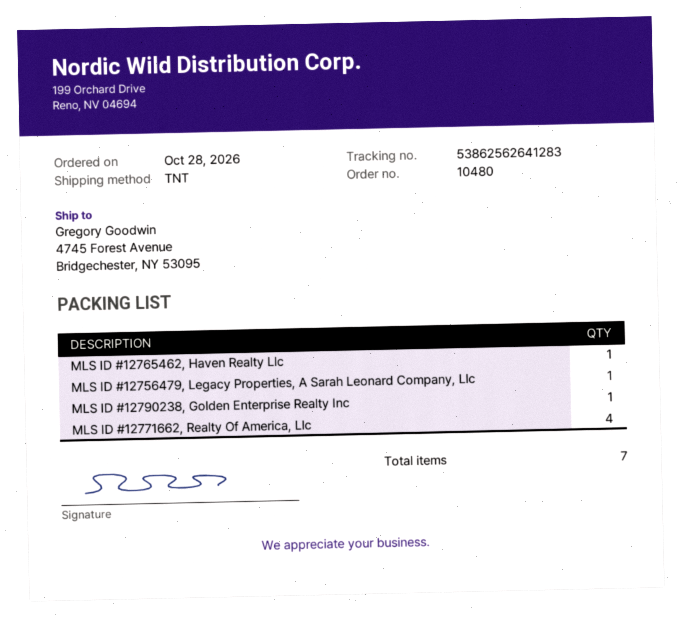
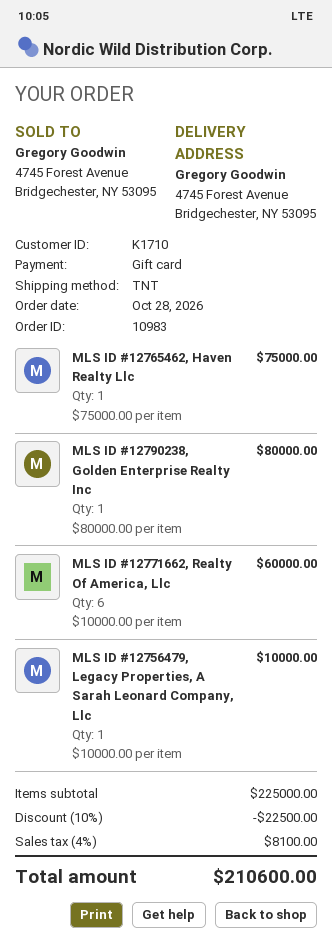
order number: 10480 -> 10983
MLS ID #12771662, Realty Of America, Llc: 4 -> 6

